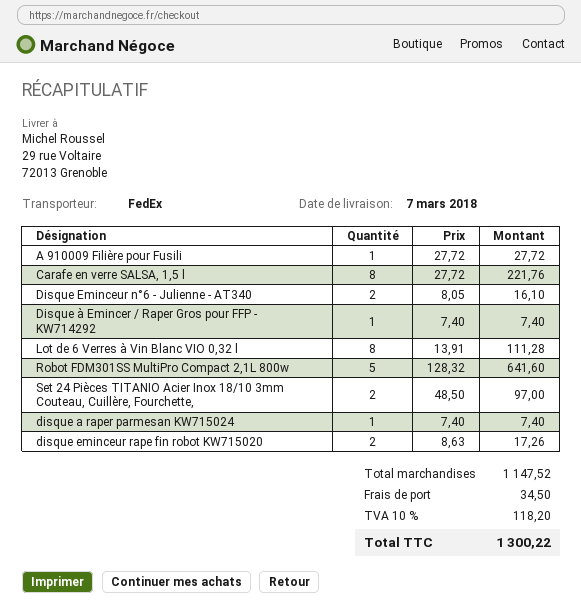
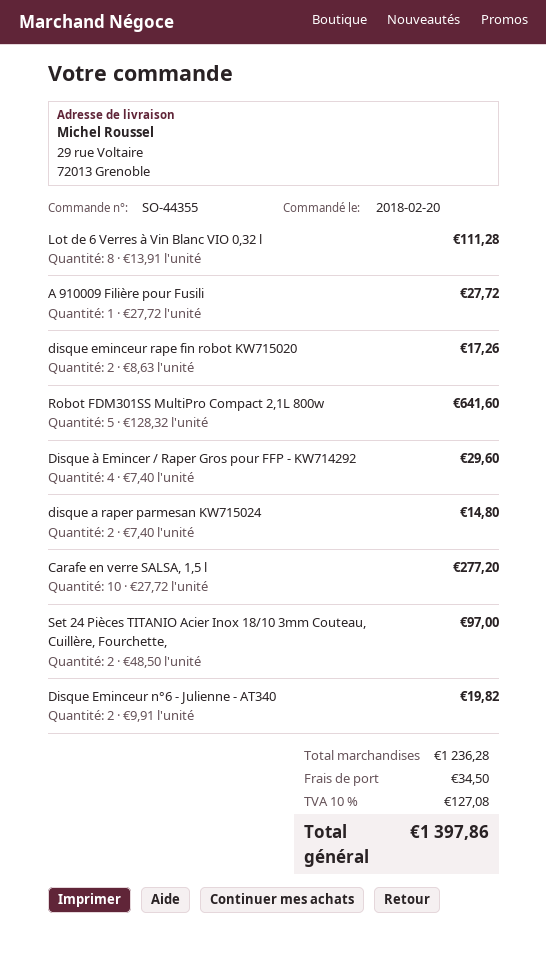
Carafe en verre SALSA, 1,5 l: 8 x 27.72 = 221.76 -> 10 x 27.72 = 277.20
Disque Eminceur n°6 - Julienne - AT340: 2 x 8.05 = 16.10 -> 2 x 9.91 = 19.82
Disque à Emincer / Raper Gros pour FFP - KW714292: 1 x 7.40 = 7.40 -> 4 x 7.40 = 29.60
disque a raper parmesan KW715024: 1 x 7.40 = 7.40 -> 2 x 7.40 = 14.80
subtotal: 1147.52 -> 1236.28
tax: 10% = 118.20 -> 10% = 127.08
total: 1300.22 -> 1397.86

